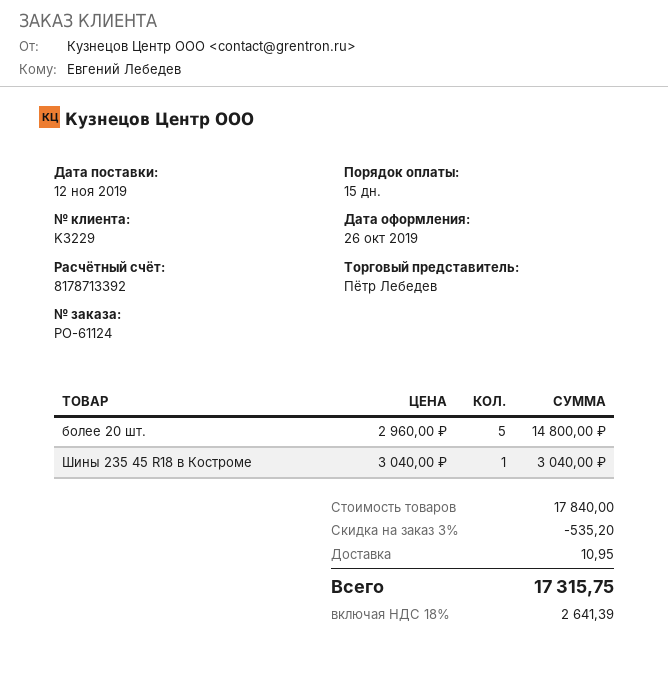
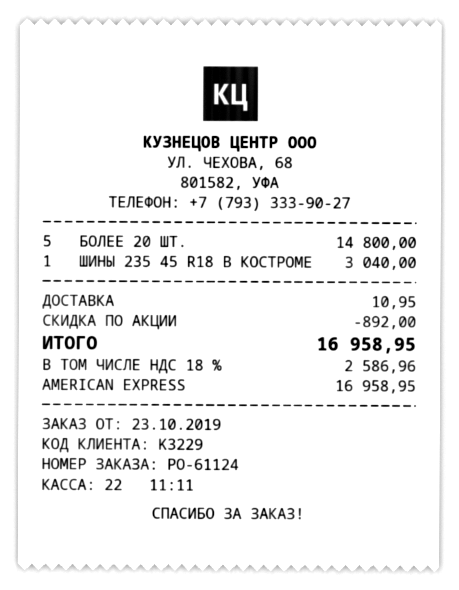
order date: 2019-10-26 -> 2019-10-23
discount: 535.20 -> 892.00
tax: 18% = 2641.39 -> 18% = 2586.96
total: 17315.75 -> 16958.95

